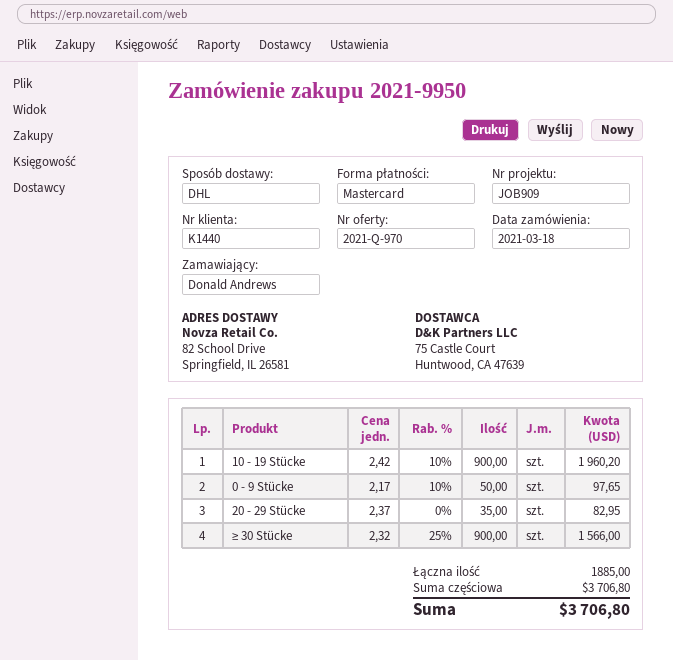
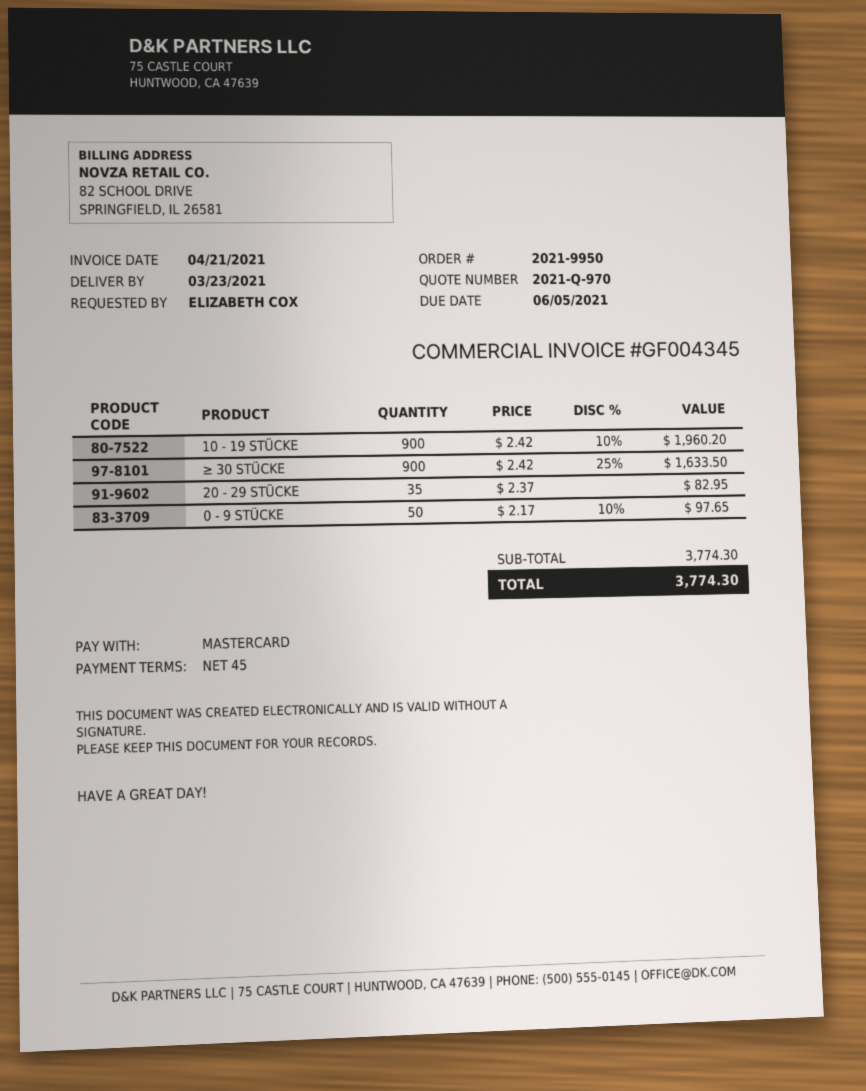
ordered by: Donald Andrews -> ELIZABETH COX
≥ 30 Stücke: 900 x 2.32 - 25% = 1566.00 -> 900 x 2.42 - 25% = 1633.50
subtotal: 3706.80 -> 3774.30
total: 3706.80 -> 3774.30

